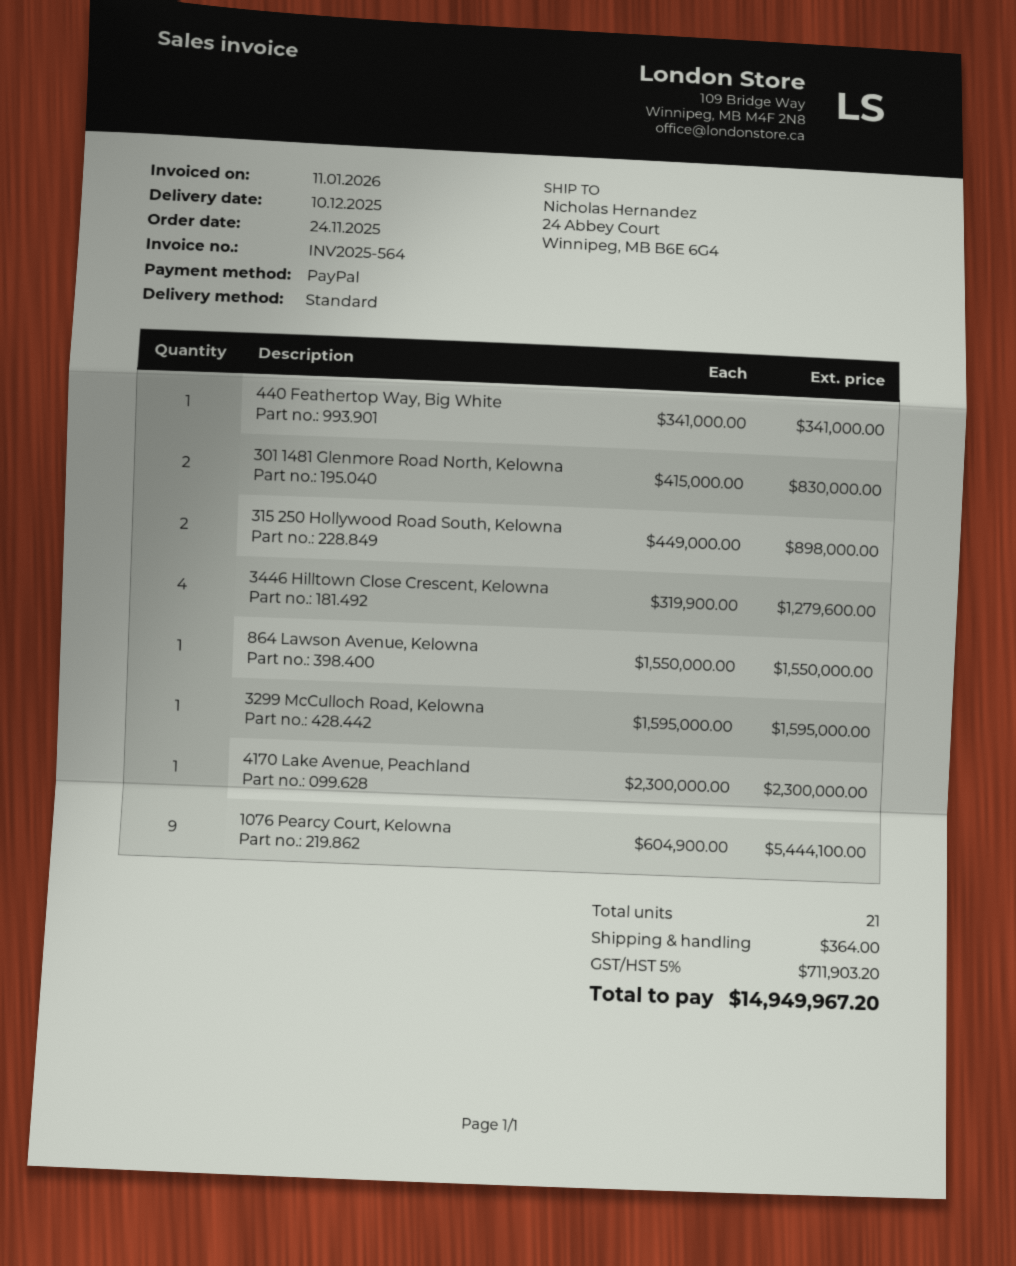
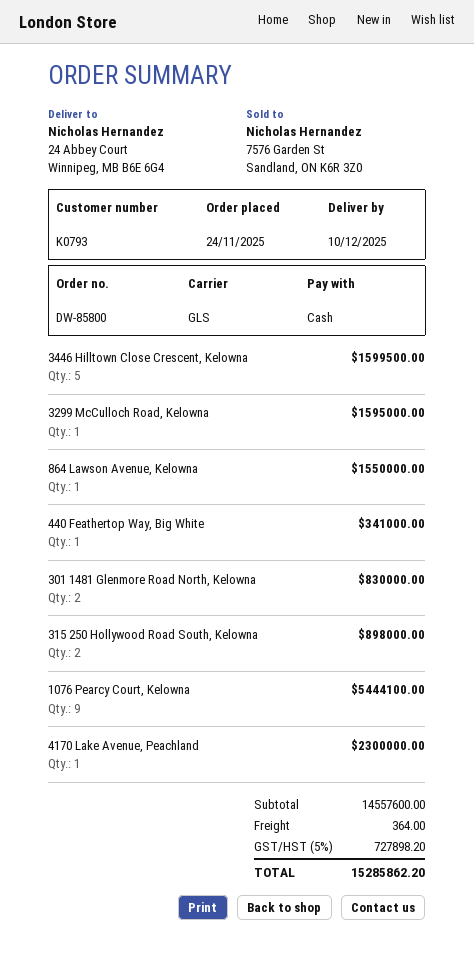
payment method: PayPal -> cash
shipping method: standard -> GLS
3446 Hilltown Close Crescent, Kelowna: 4 for 1279600.00 -> 5 for 1599500.00
tax: 5% = 711903.20 -> 5% = 727898.20
total: 14949967.20 -> 15285862.20

